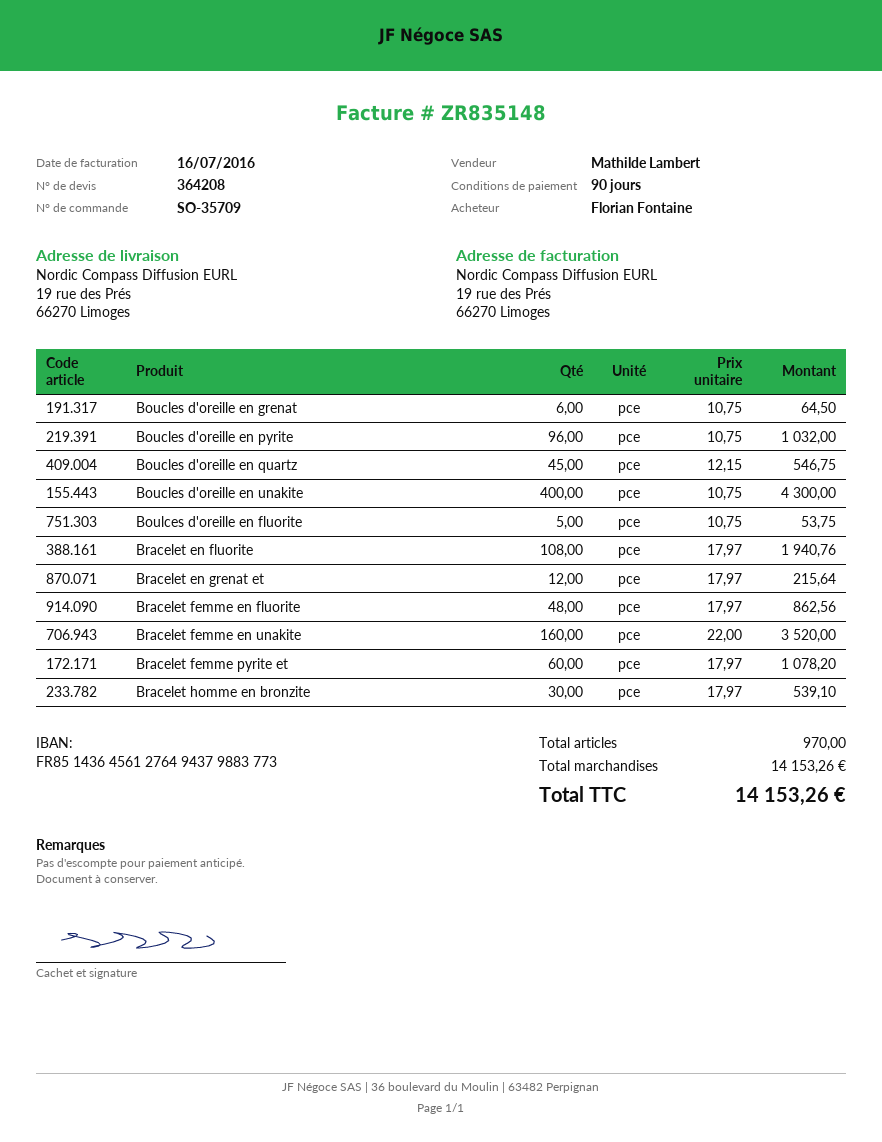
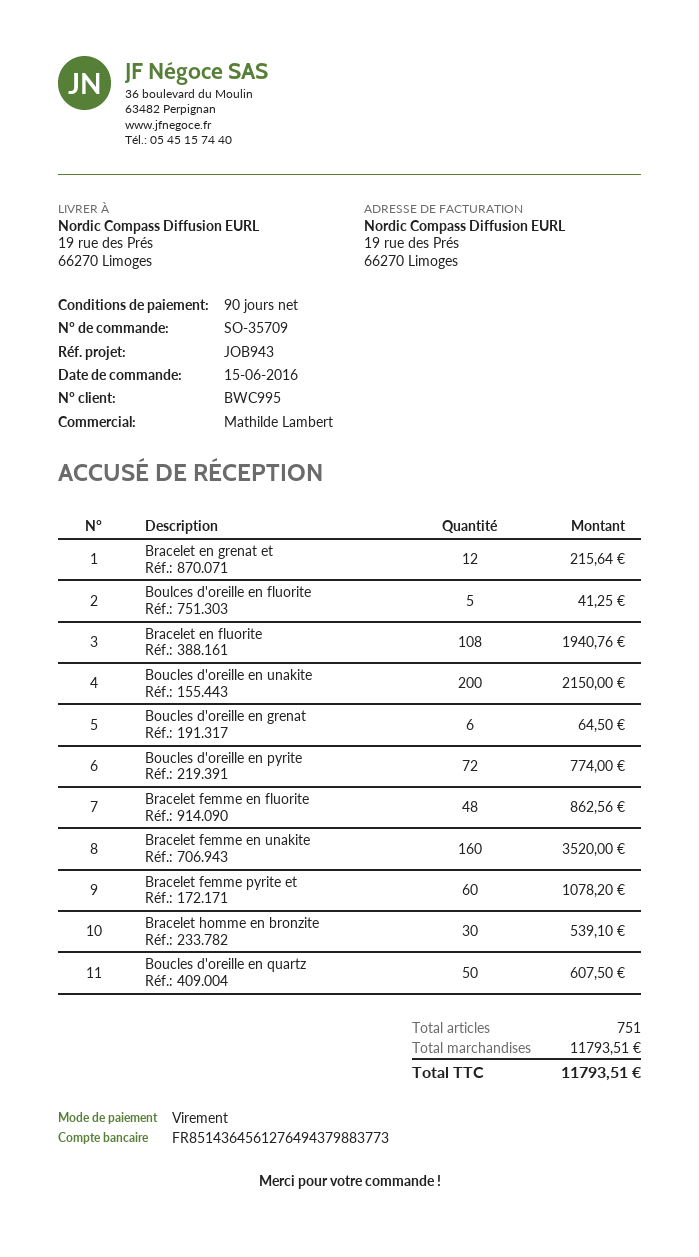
Boucles d'oreille en pyrite: 96 for 1032.00 -> 72 for 774.00
Boucles d'oreille en quartz: 45 for 546.75 -> 50 for 607.50
Boucles d'oreille en unakite: 400 for 4300.00 -> 200 for 2150.00
Boulces d'oreille en fluorite: 5 for 53.75 -> 5 for 41.25
total quantity: 970 -> 751
subtotal: 14153.26 -> 11793.51
total: 14153.26 -> 11793.51

